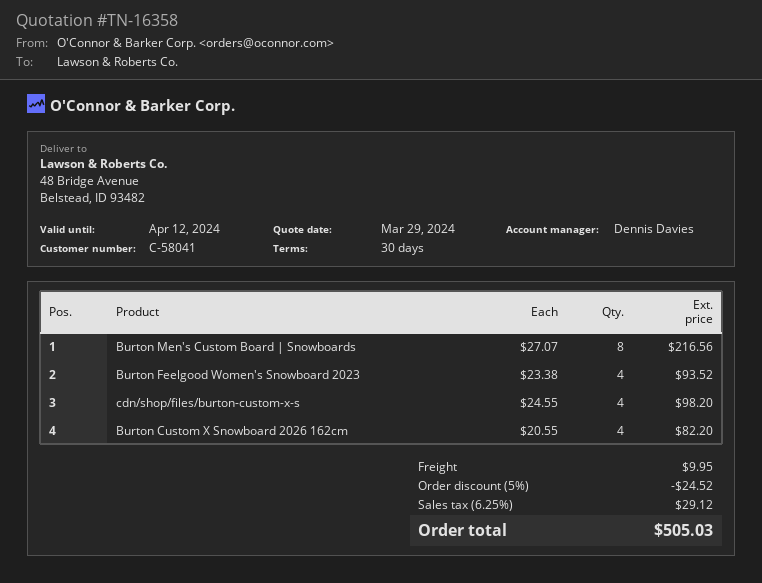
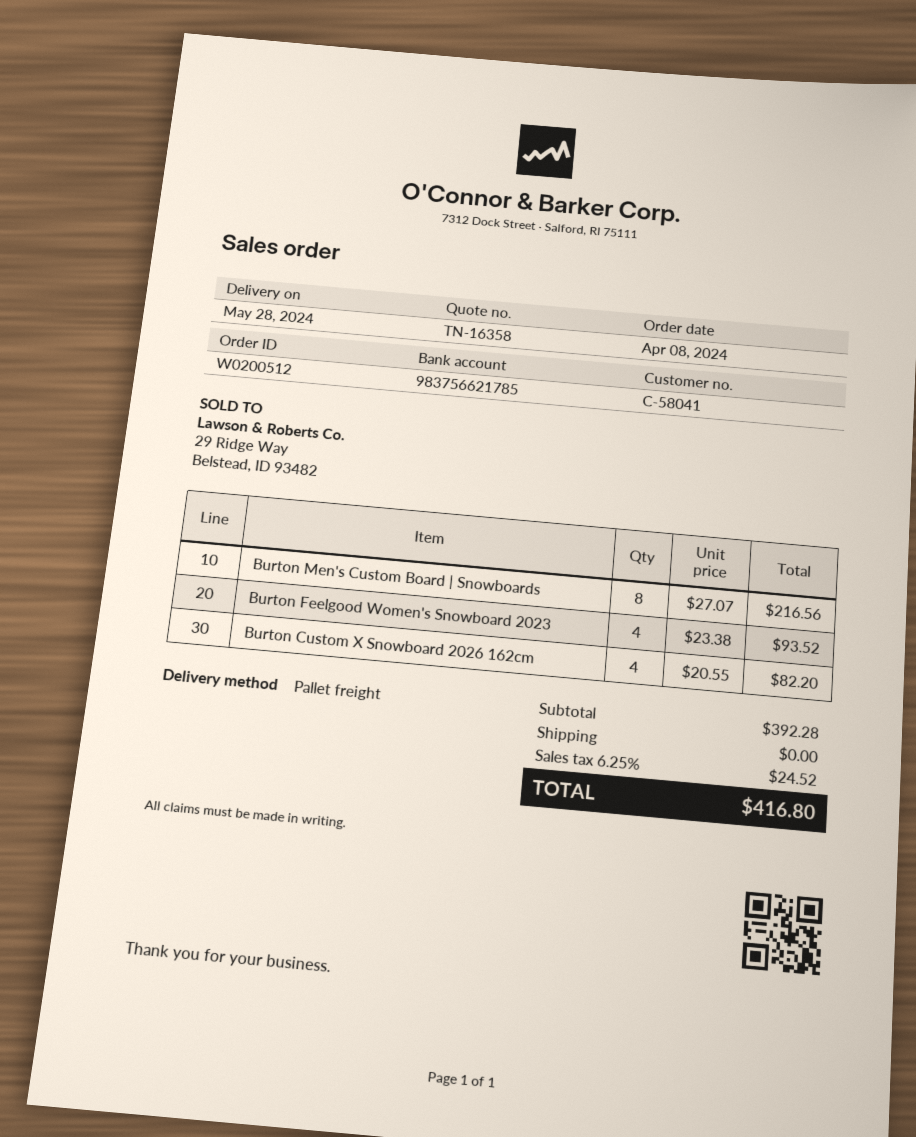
cdn/shop/files/burton-custom-x-s: 4 x 24.55 = 98.20 -> none
discount: 5% = 24.52 -> none
shipping: 9.95 -> 0.00
tax: 6.25% = 29.12 -> 6.25% = 24.52
total: 505.03 -> 416.80

